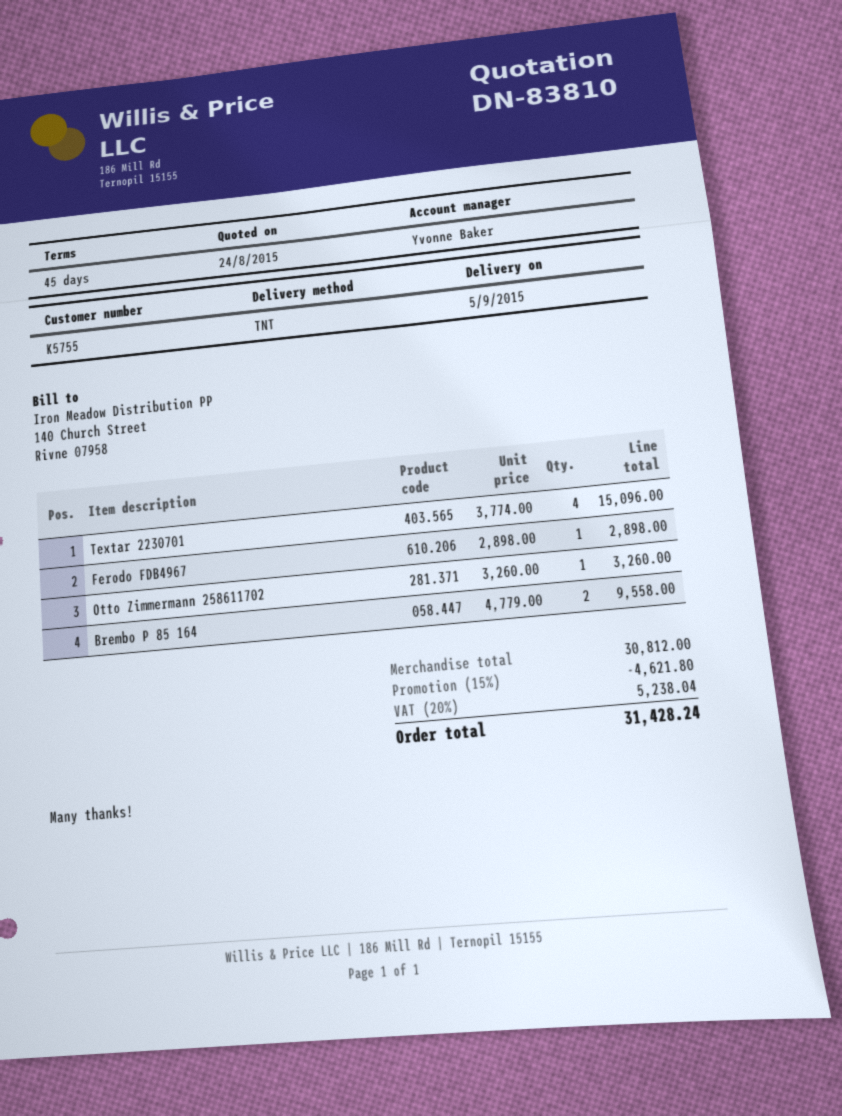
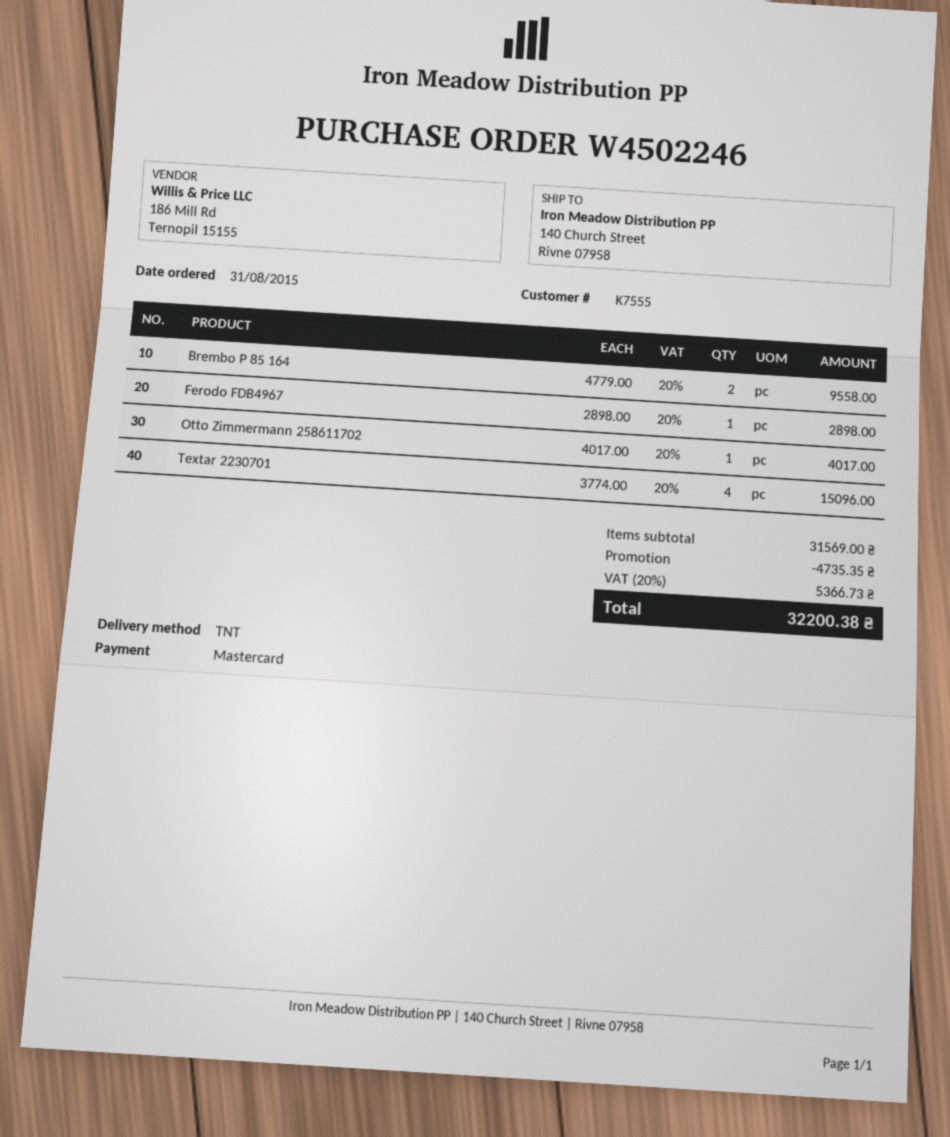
customer number: K5755 -> K7555
Otto Zimmermann 258611702: 1 x 3260.00 = 3260.00 -> 1 x 4017.00 = 4017.00
subtotal: 30812.00 -> 31569.00
discount: 4621.80 -> 4735.35
tax: 20% = 5238.04 -> 20% = 5366.73
total: 31428.24 -> 32200.38

